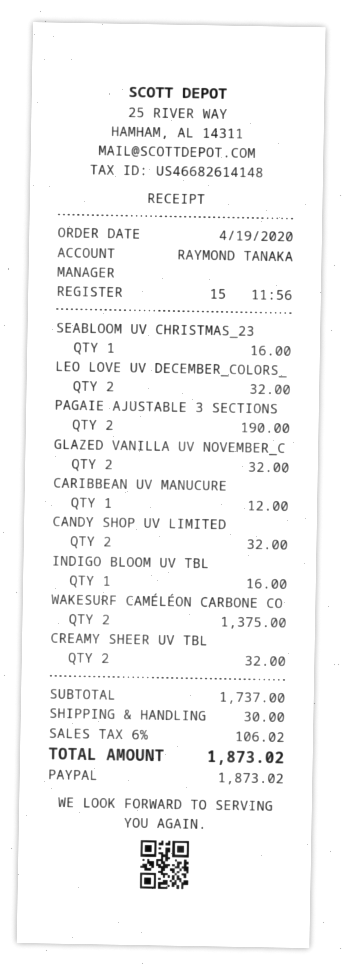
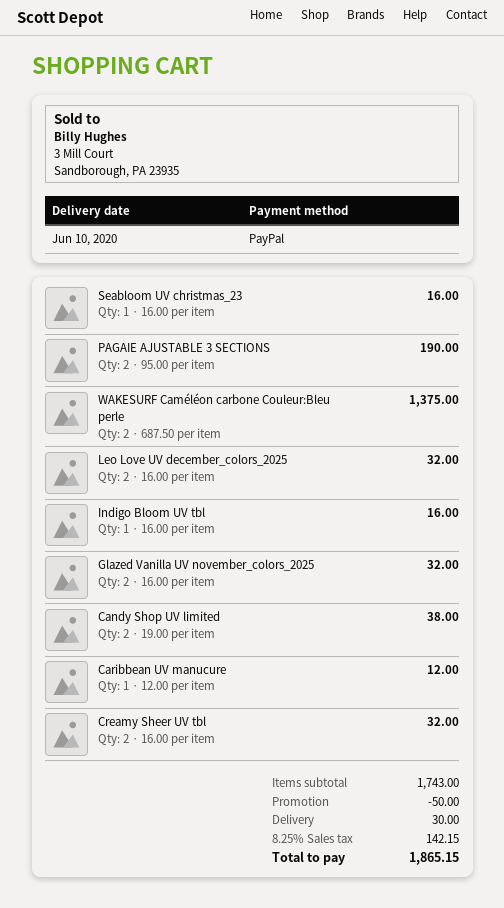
CANDY SHOP UV LIMITED: 2 for 32.00 -> 2 for 38.00
subtotal: 1737.00 -> 1743.00
discount: none -> 50.00
tax: 6% = 106.02 -> 8.25% = 142.15
total: 1873.02 -> 1865.15

